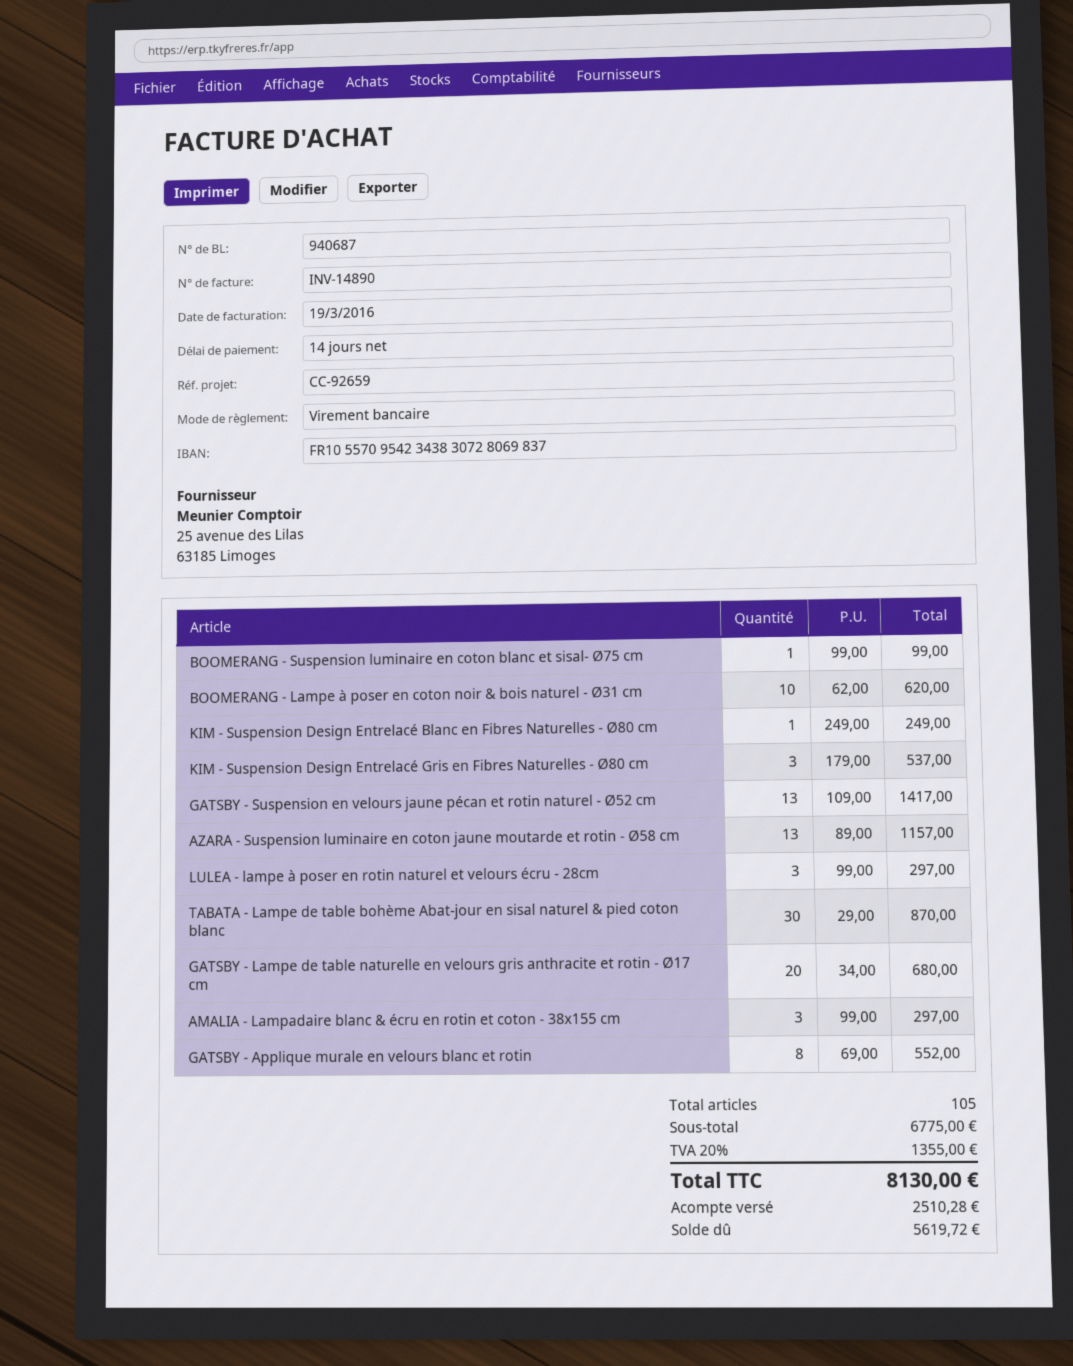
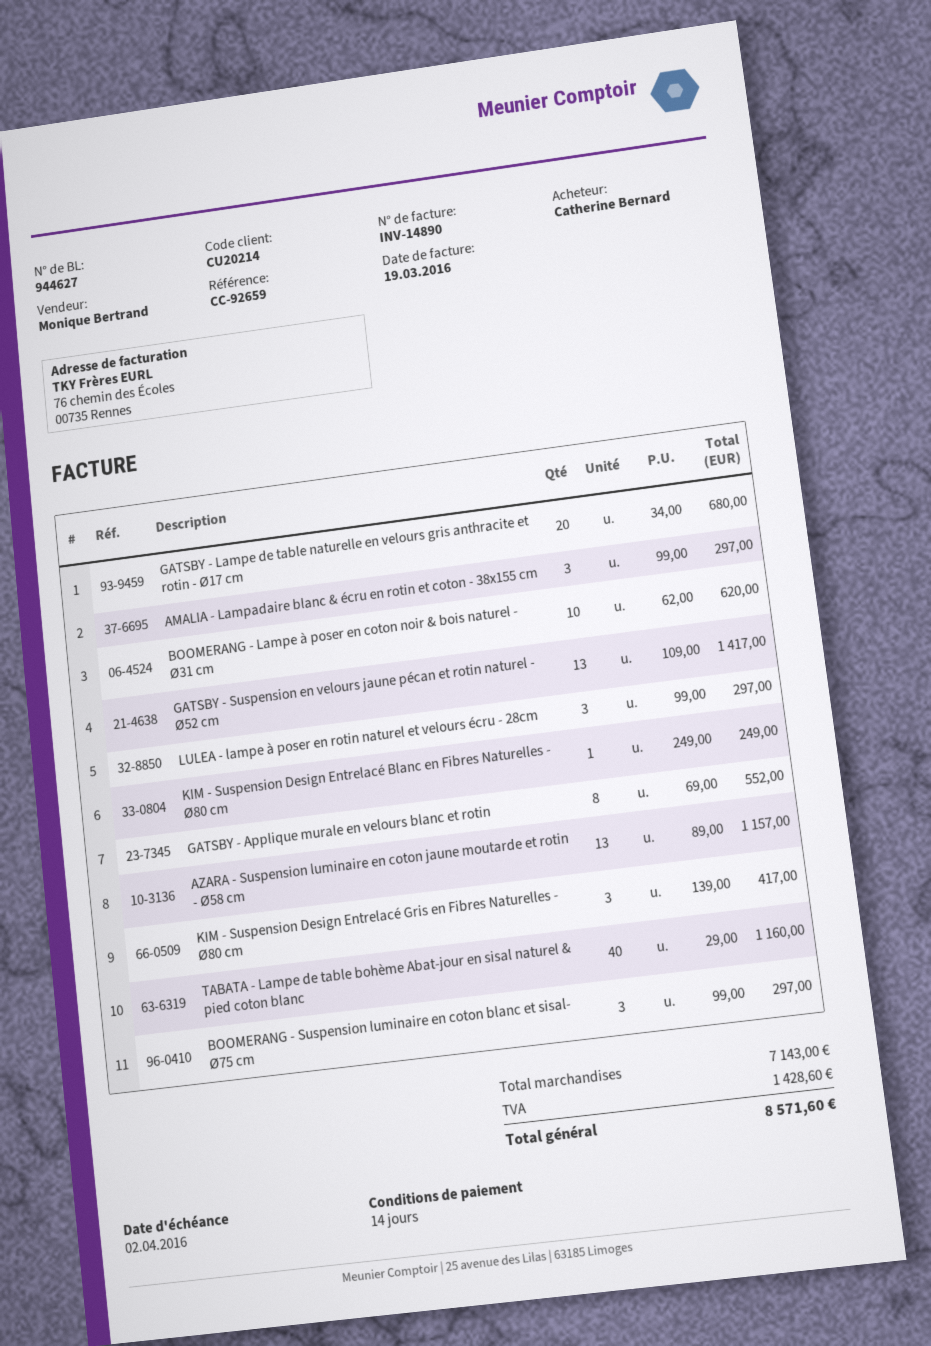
delivery note number: 940687 -> 944627
BOOMERANG - Suspension luminaire en coton blanc et sisal- Ø75 cm: 1 x 99.00 = 99.00 -> 3 x 99.00 = 297.00
KIM - Suspension Design Entrelacé Gris en Fibres Naturelles - Ø80 cm: 3 x 179.00 = 537.00 -> 3 x 139.00 = 417.00
TABATA - Lampe de table bohème Abat-jour en sisal naturel & pied coton blanc: 30 x 29.00 = 870.00 -> 40 x 29.00 = 1160.00
subtotal: 6775.00 -> 7143.00
tax: 1355.00 -> 1428.60
total: 8130.00 -> 8571.60

